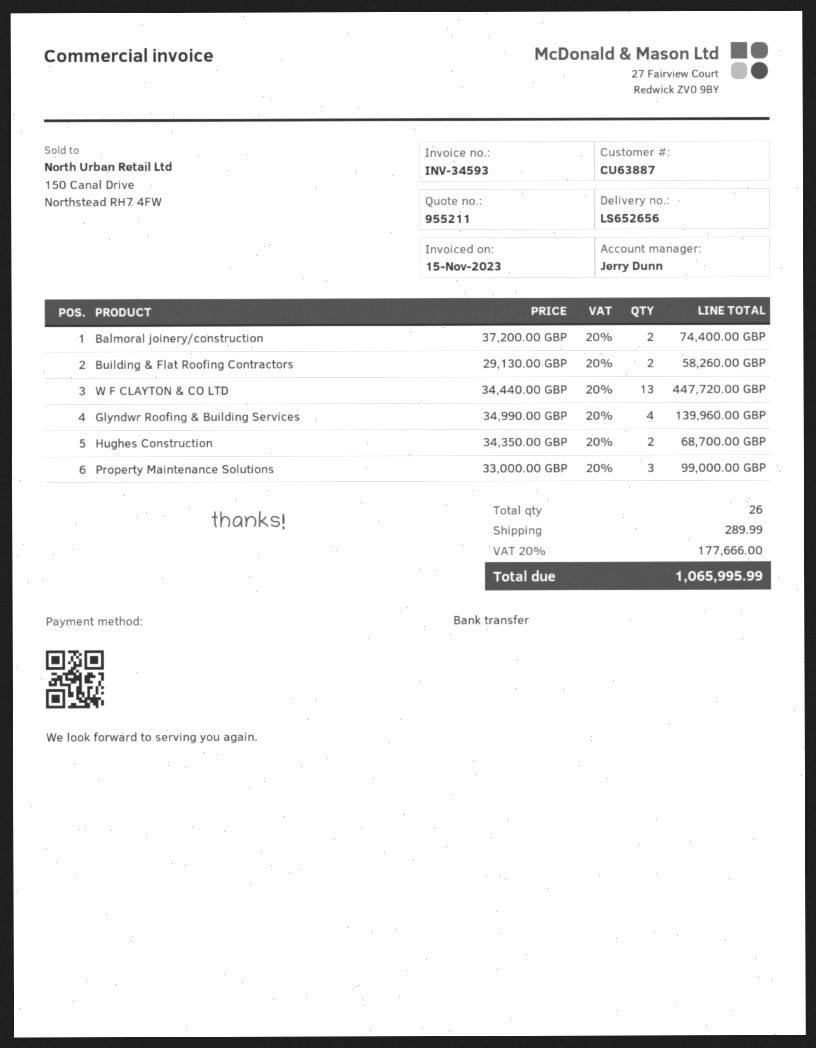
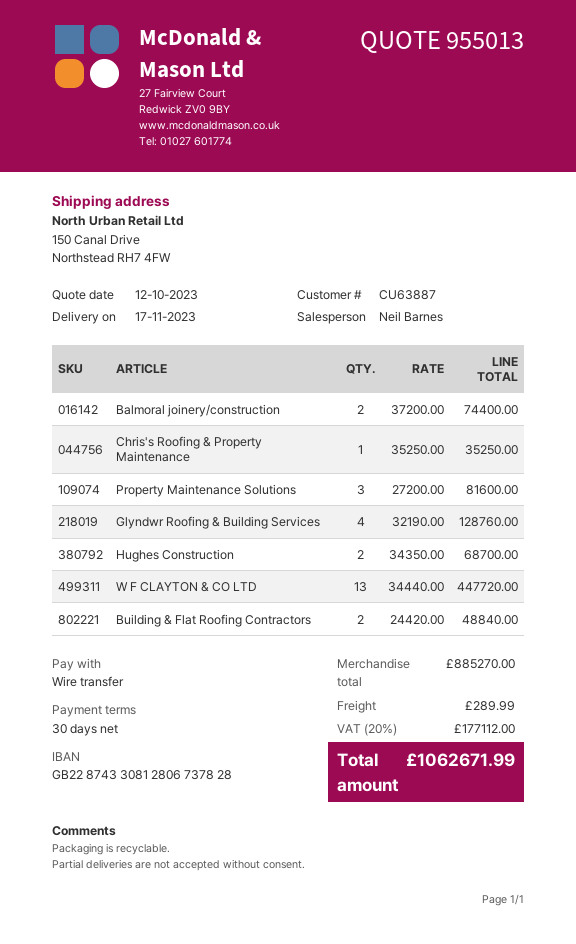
quote number: 955211 -> 955013
sales rep: Jerry Dunn -> Neil Barnes
Building & Flat Roofing Contractors: 2 x 29130.00 = 58260.00 -> 2 x 24420.00 = 48840.00
Glyndwr Roofing & Building Services: 4 x 34990.00 = 139960.00 -> 4 x 32190.00 = 128760.00
Property Maintenance Solutions: 3 x 33000.00 = 99000.00 -> 3 x 27200.00 = 81600.00
Chris's Roofing & Property Maintenance: none -> 1 x 35250.00 = 35250.00
tax: 20% = 177666.00 -> 20% = 177112.00
total: 1065995.99 -> 1062671.99

